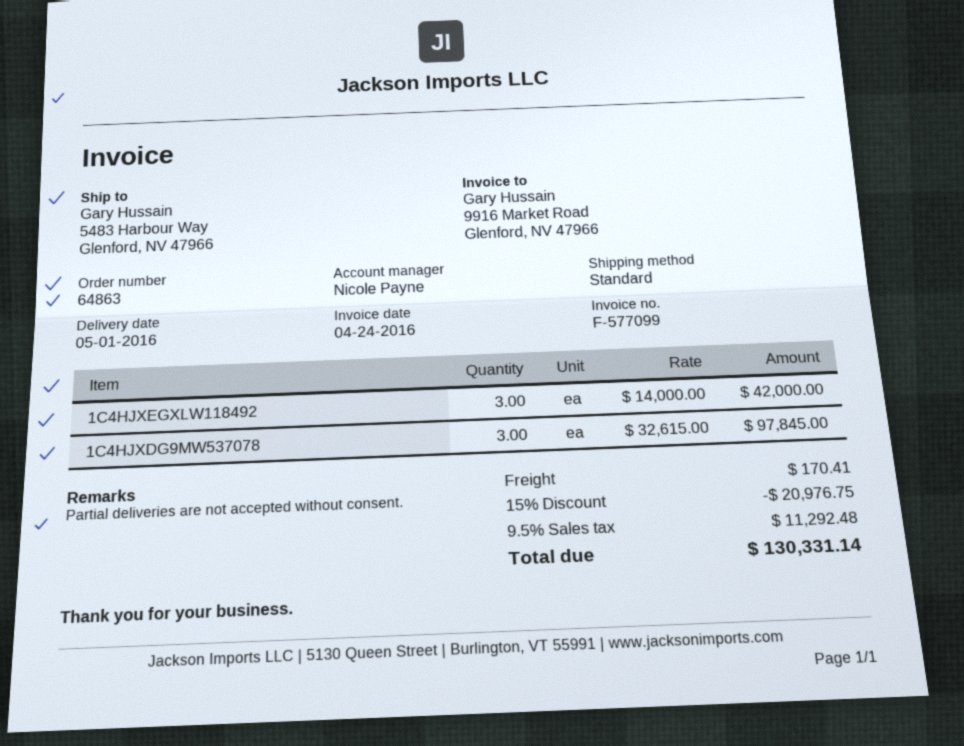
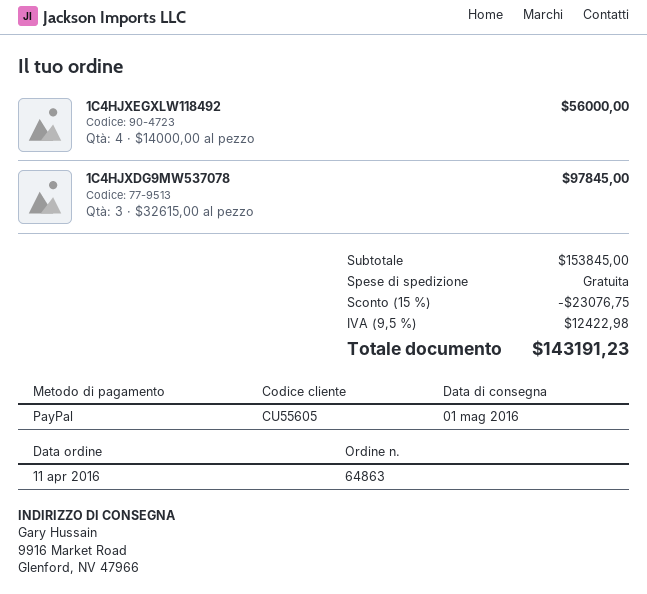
ship to: 5483 Harbour Way, Glenford, NV 47966 -> 9916 Market Road, Glenford, NV 47966
1C4HJXEGXLW118492: 3 x 14000.00 = 42000.00 -> 4 x 14000.00 = 56000.00
discount: 15% = 20976.75 -> 15% = 23076.75
shipping: 170.41 -> 0.00
tax: 9.5% = 11292.48 -> 9.5% = 12422.98
total: 130331.14 -> 143191.23

